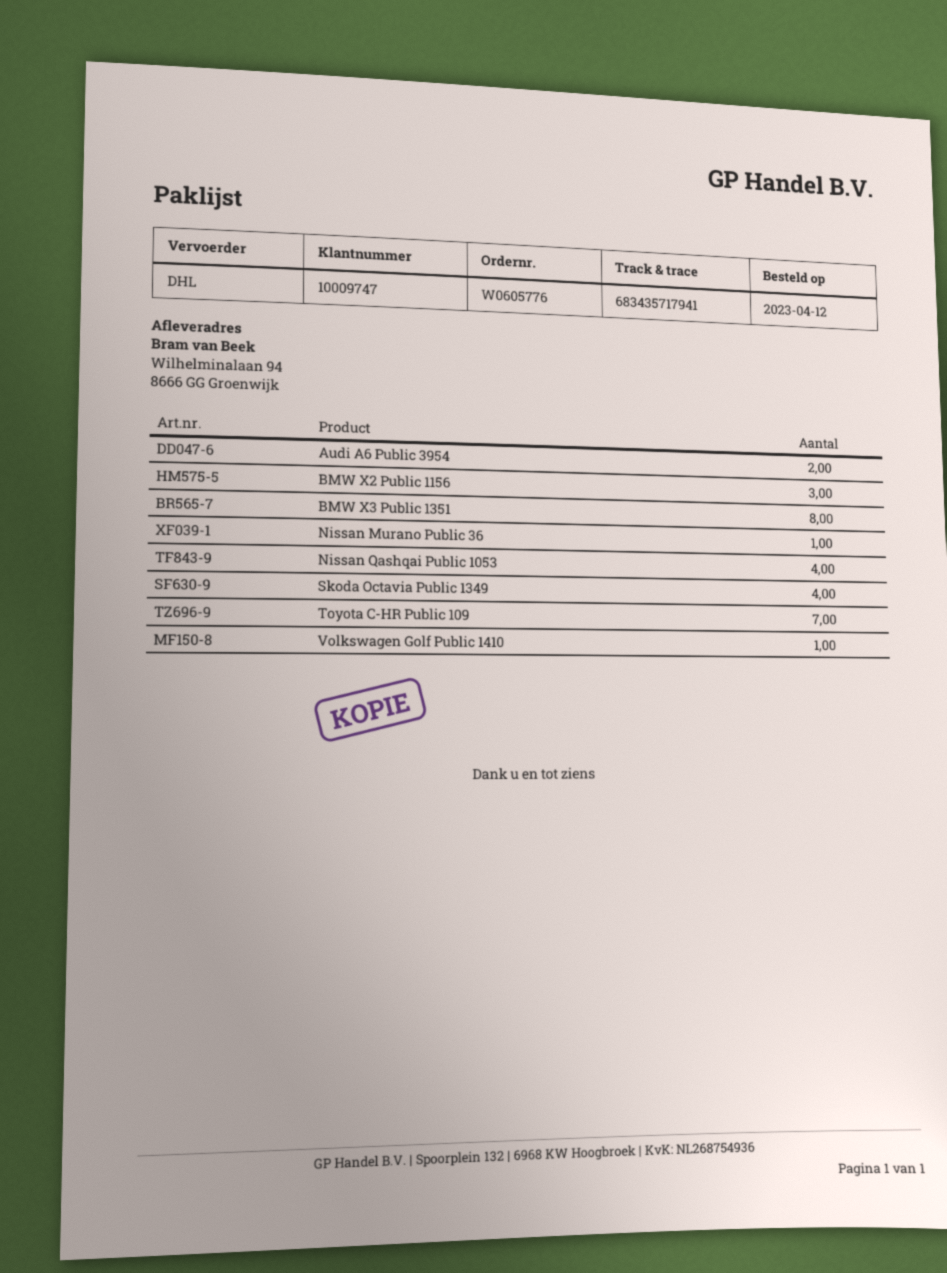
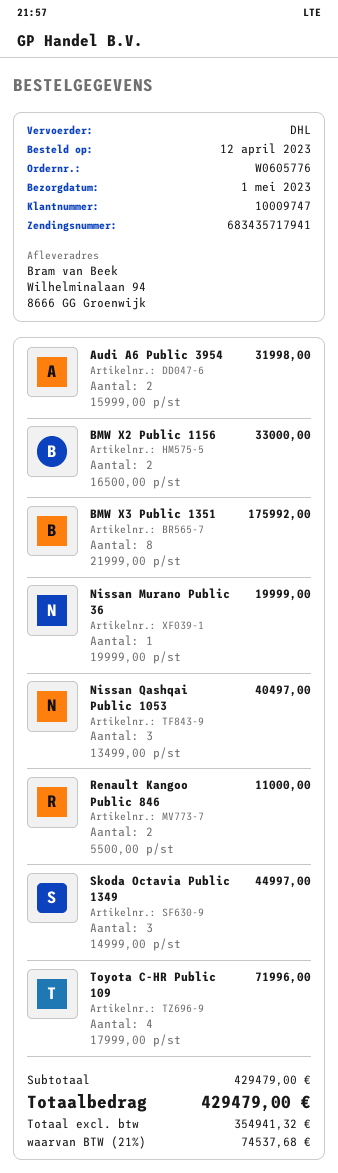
BMW X2 Public 1156: 3 -> 2
Nissan Qashqai Public 1053: 4 -> 3
Skoda Octavia Public 1349: 4 -> 3
Toyota C-HR Public 109: 7 -> 4
Volkswagen Golf Public 1410: 1 -> none
Renault Kangoo Public 846: none -> 2

